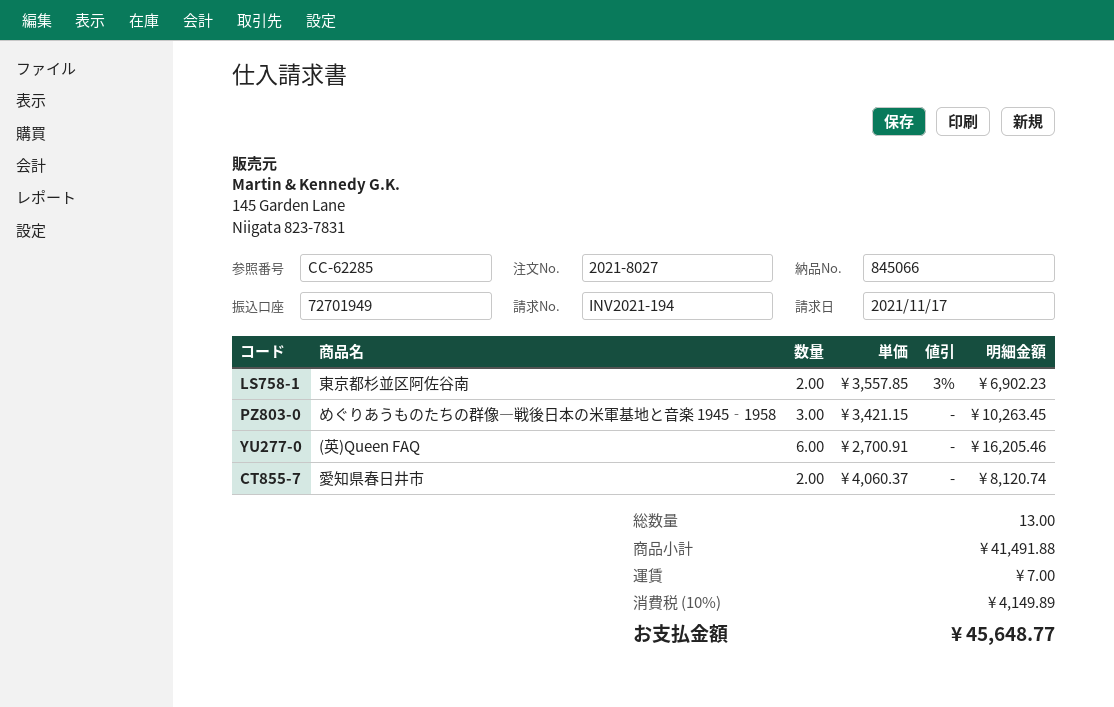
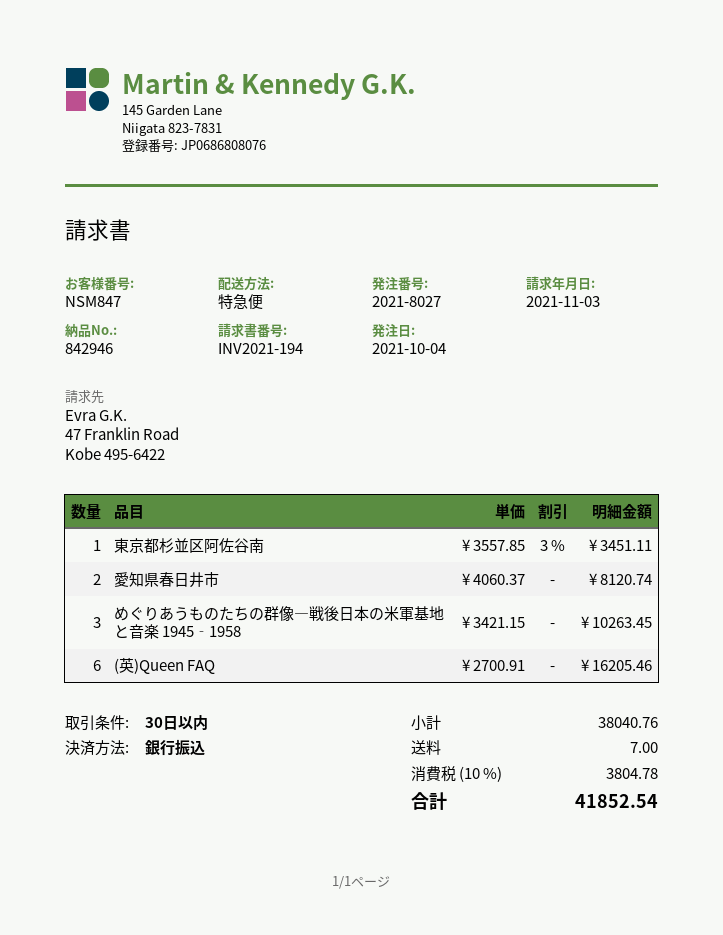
delivery note number: 845066 -> 842946
invoice date: 2021-11-17 -> 2021-11-03
東京都杉並区阿佐谷南: 2 x 3557.85 - 3% = 6902.23 -> 1 x 3557.85 - 3% = 3451.11
subtotal: 41491.88 -> 38040.76
tax: 10% = 4149.89 -> 10% = 3804.78
total: 45648.77 -> 41852.54

